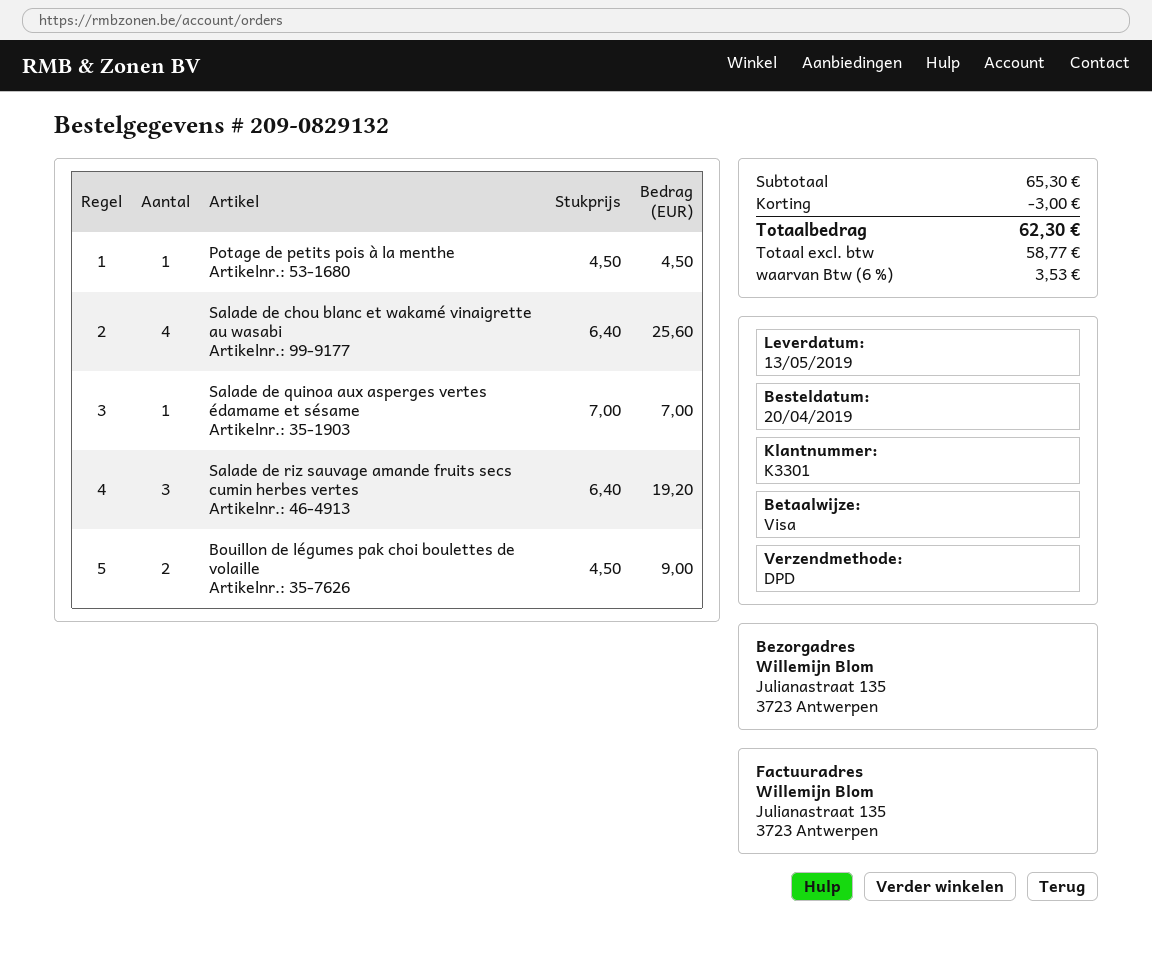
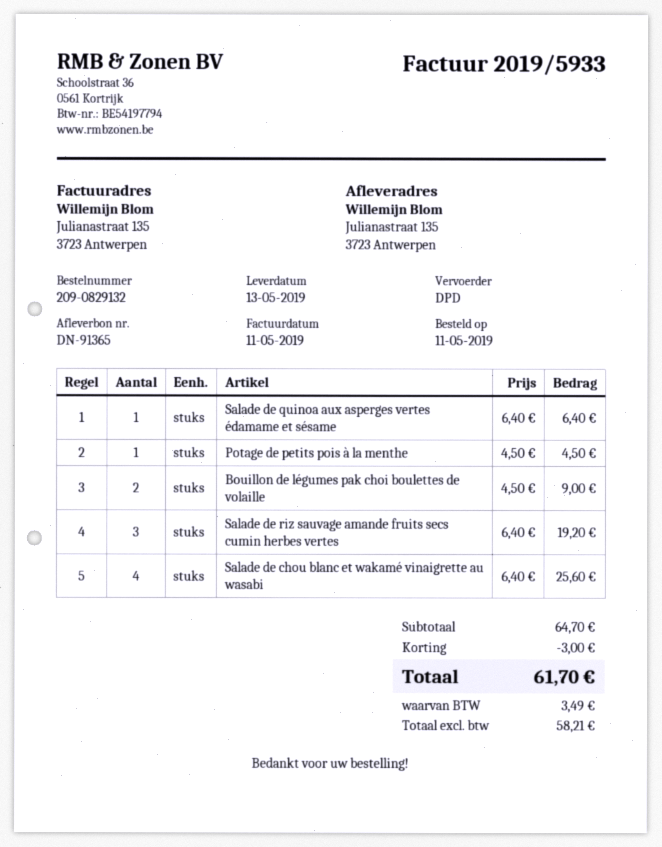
order date: 2019-04-20 -> 2019-05-11
Salade de quinoa aux asperges vertes édamame et sésame: 1 x 7.00 = 7.00 -> 1 x 6.40 = 6.40
subtotal: 65.30 -> 64.70
net: 58.77 -> 58.21
tax: 3.53 -> 3.49
total: 62.30 -> 61.70

